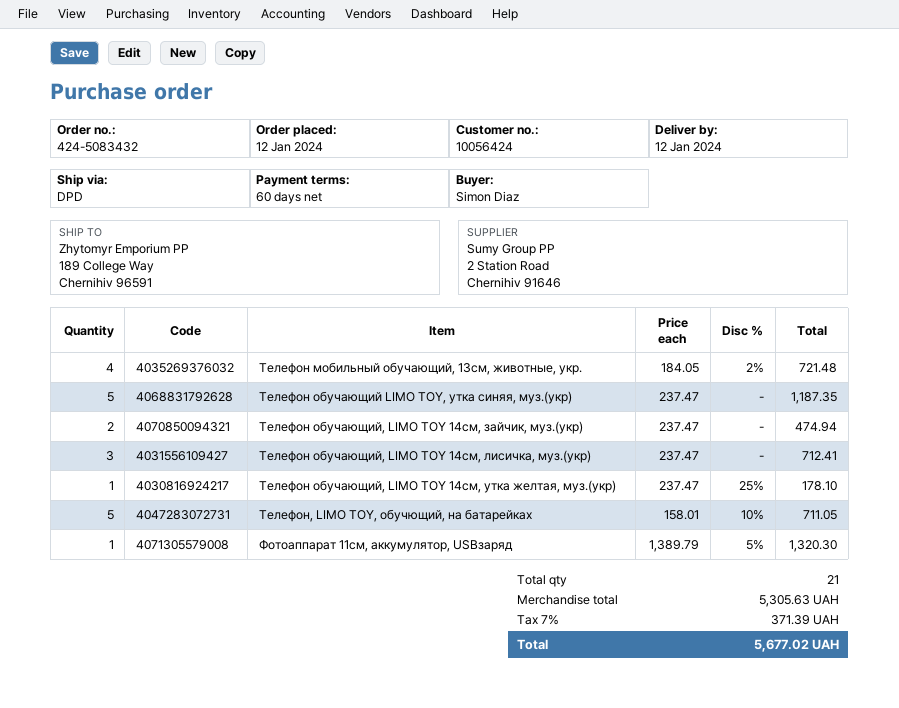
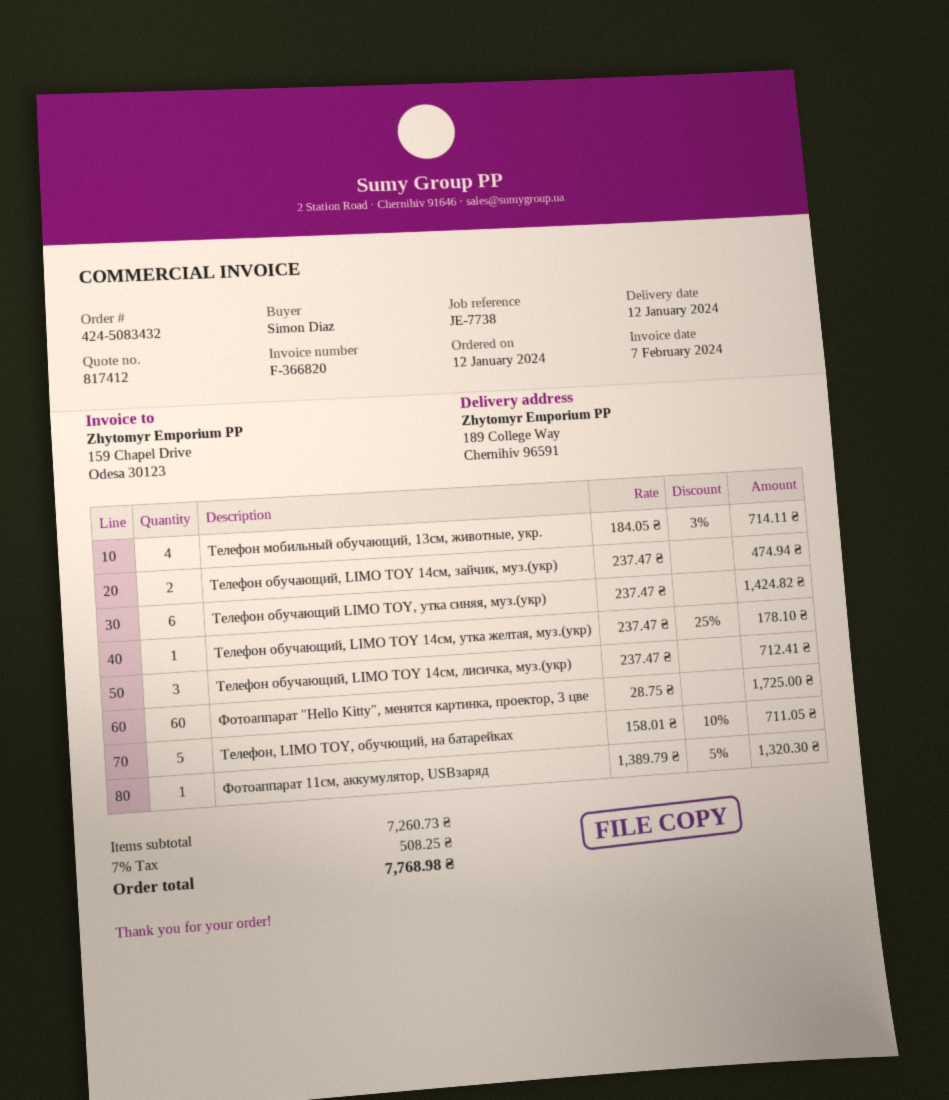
Телефон мобильный обучающий, 13см, животные, укр.: 4 x 184.05 - 2% = 721.48 -> 4 x 184.05 - 3% = 714.11
Телефон обучающий LIMO TOY, утка синяя, муз.(укр): 5 x 237.47 = 1187.35 -> 6 x 237.47 = 1424.82
Фотоаппарат "Hello Kitty", менятся картинка, проектор, 3 цве: none -> 60 x 28.75 = 1725.00
subtotal: 5305.63 -> 7260.73
tax: 7% = 371.39 -> 7% = 508.25
total: 5677.02 -> 7768.98

